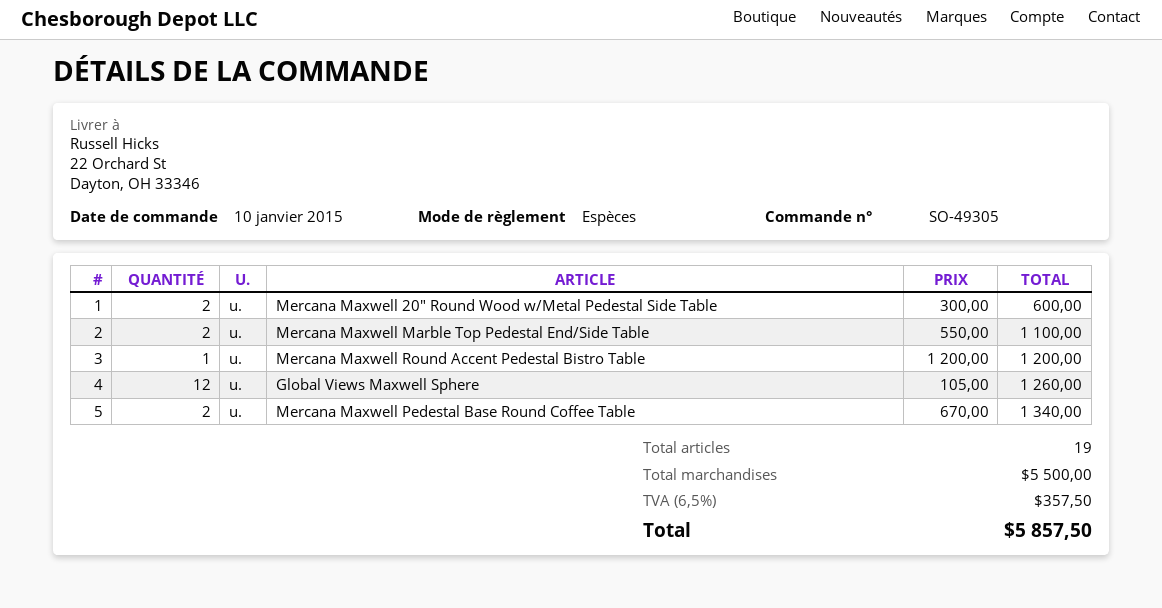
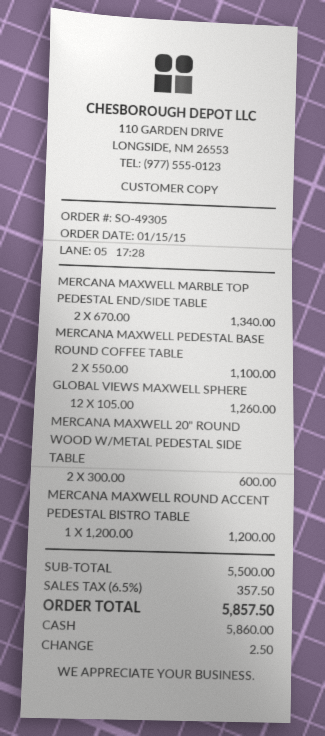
order date: 2015-01-10 -> 2015-01-15
Mercana Maxwell Marble Top Pedestal End/Side Table: 2 x 550.00 = 1100.00 -> 2 x 670.00 = 1340.00
Mercana Maxwell Pedestal Base Round Coffee Table: 2 x 670.00 = 1340.00 -> 2 x 550.00 = 1100.00

